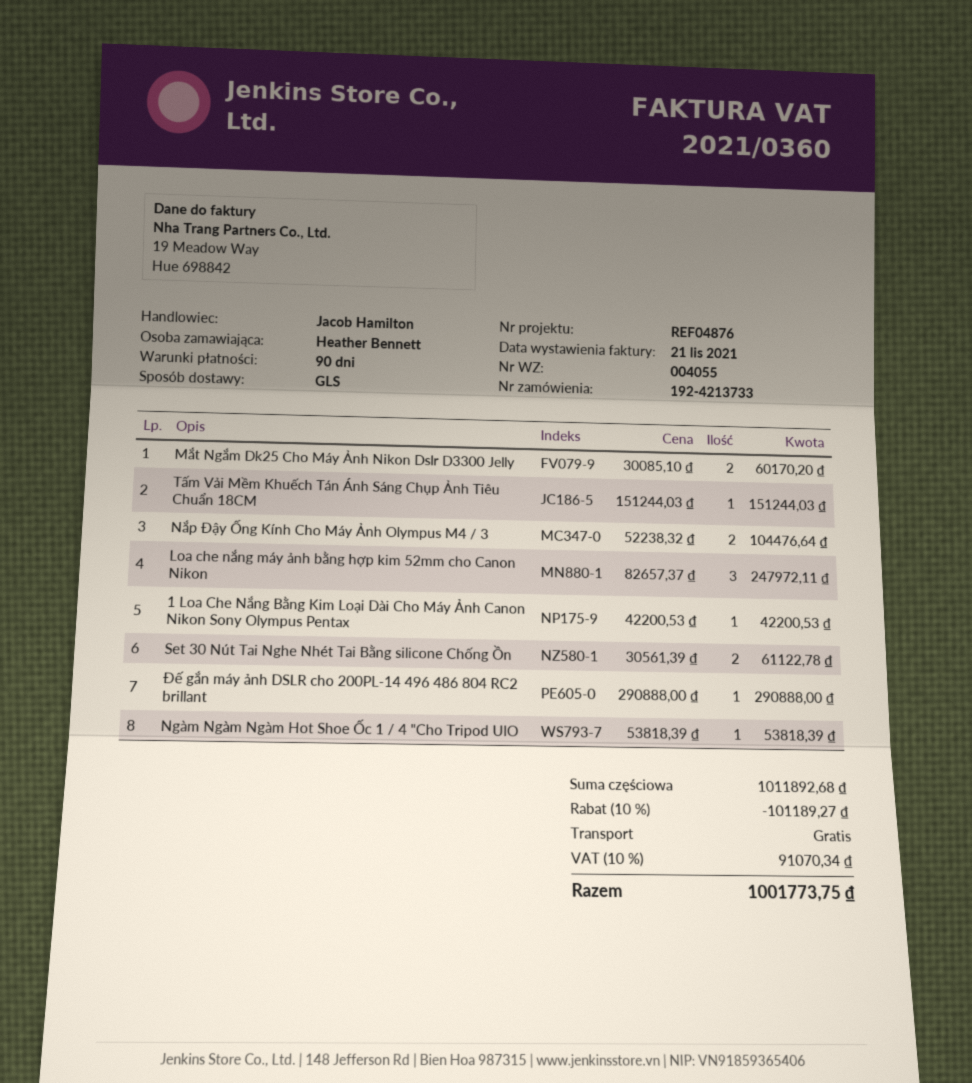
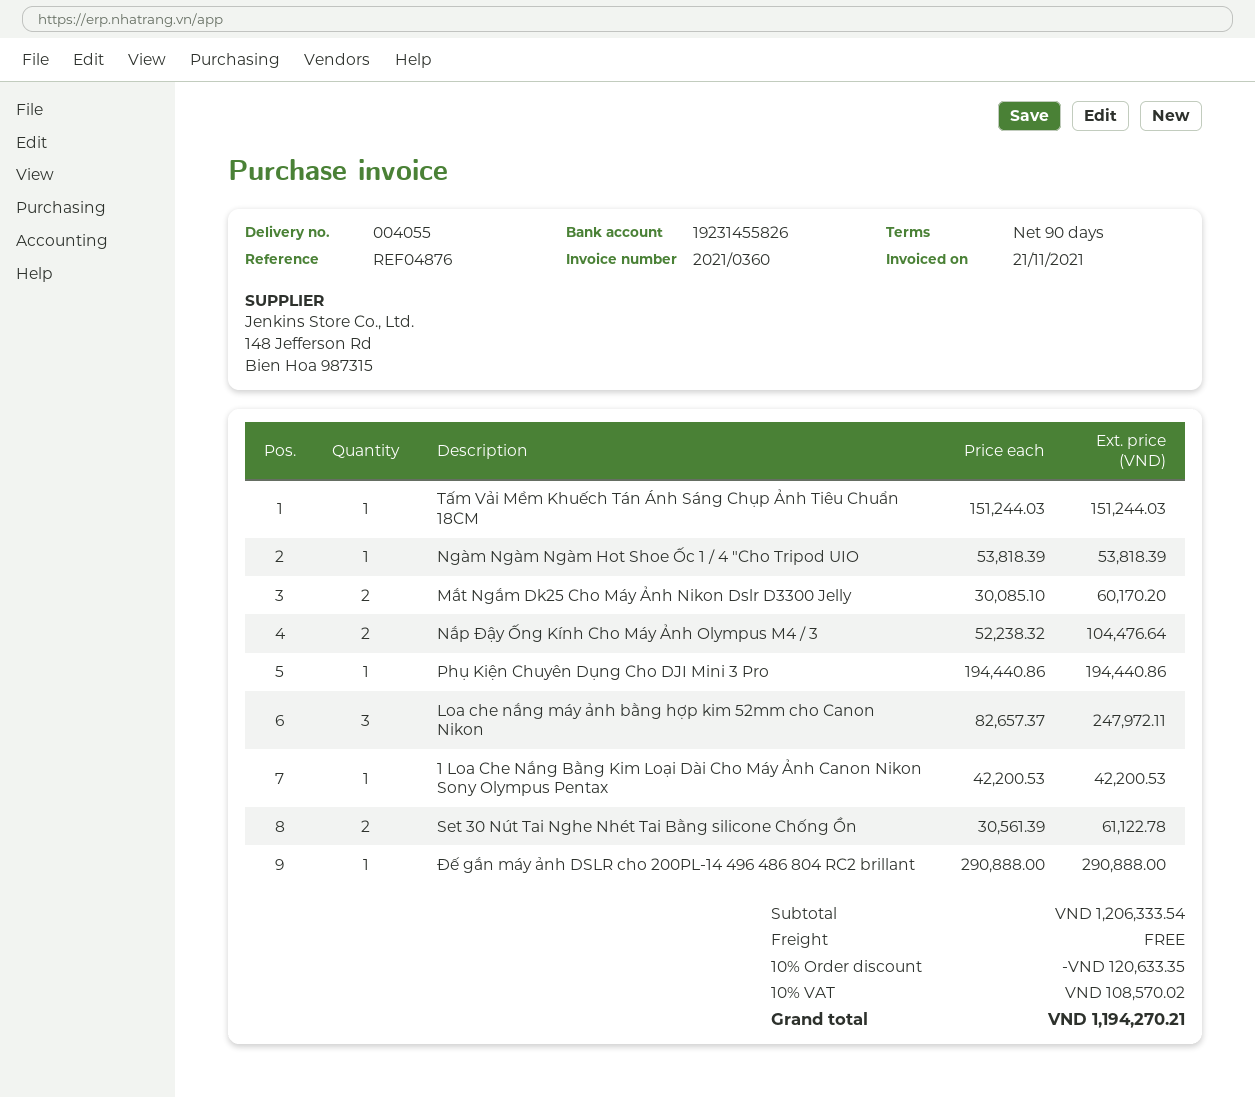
Phụ Kiện Chuyên Dụng Cho DJI Mini 3 Pro: none -> 1 x 194440.86 = 194440.86
subtotal: 1011892.68 -> 1206333.54
discount: 10% = 101189.27 -> 10% = 120633.35
tax: 10% = 91070.34 -> 10% = 108570.02
total: 1001773.75 -> 1194270.21

